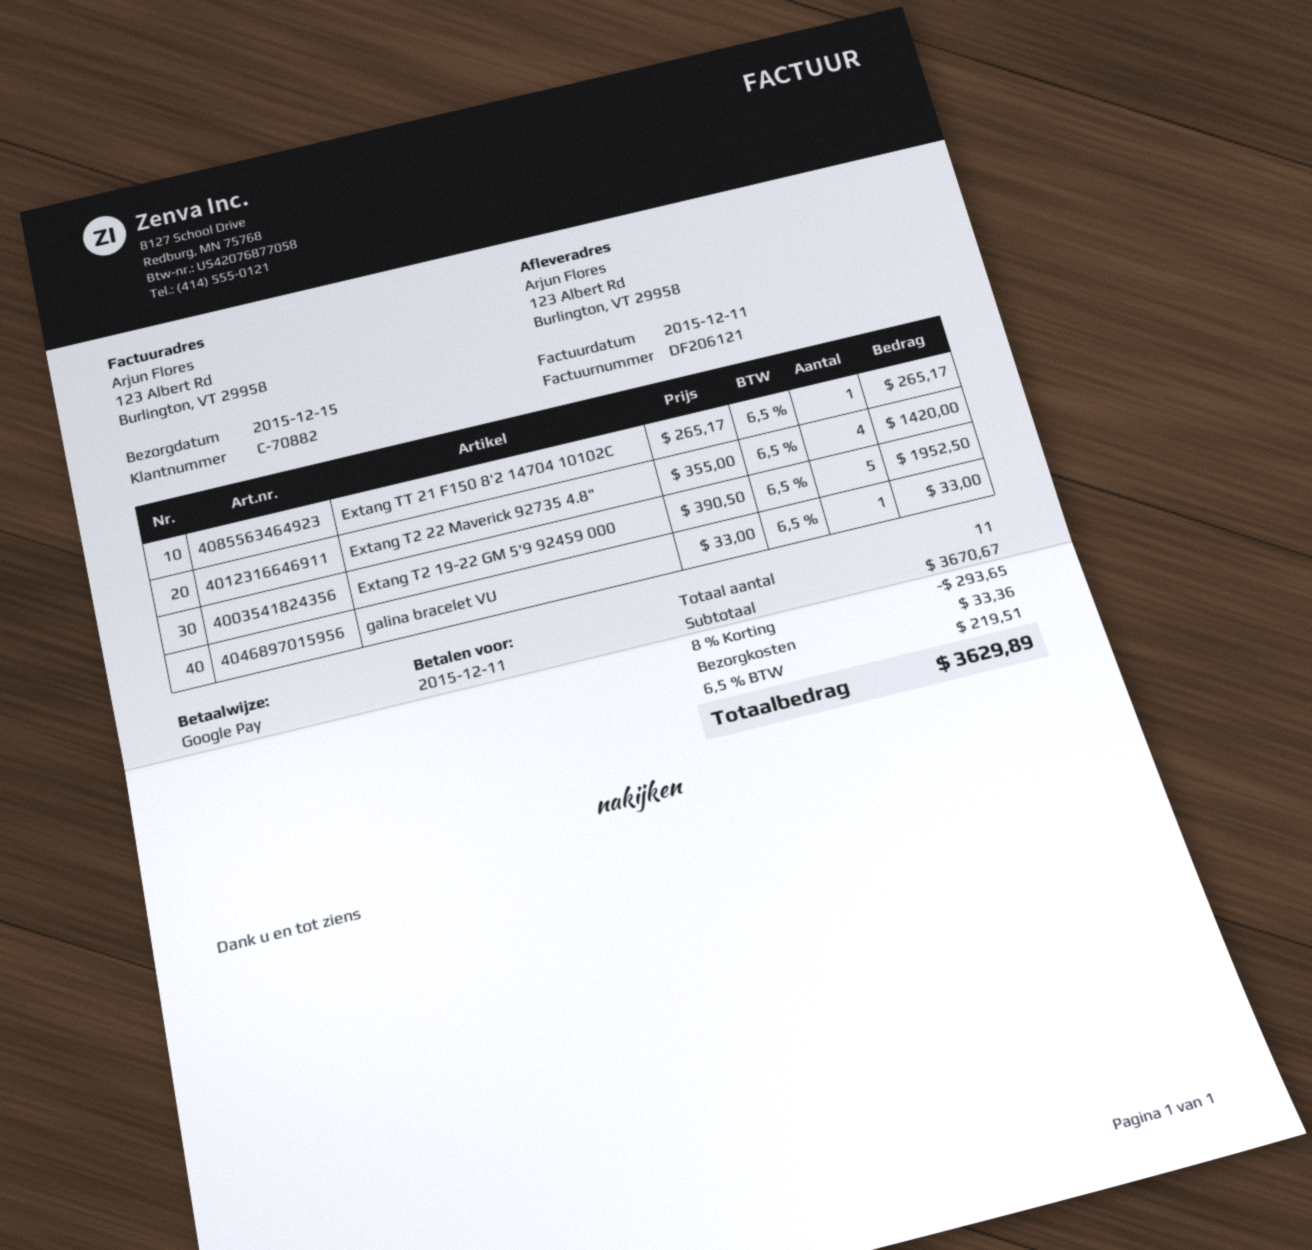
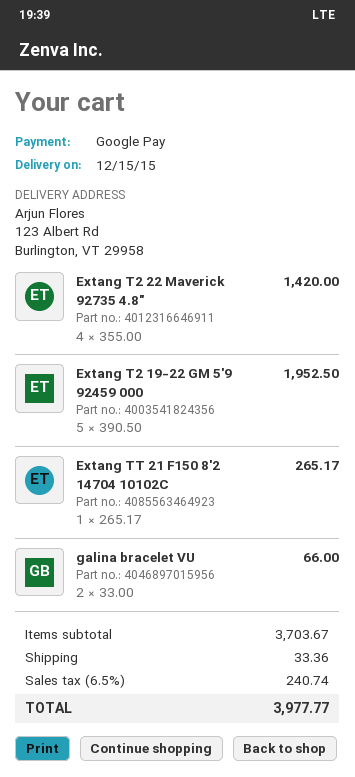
galina bracelet VU: 1 x 33.00 = 33.00 -> 2 x 33.00 = 66.00
subtotal: 3670.67 -> 3703.67
discount: 8% = 293.65 -> none
tax: 6.5% = 219.51 -> 6.5% = 240.74
total: 3629.89 -> 3977.77

